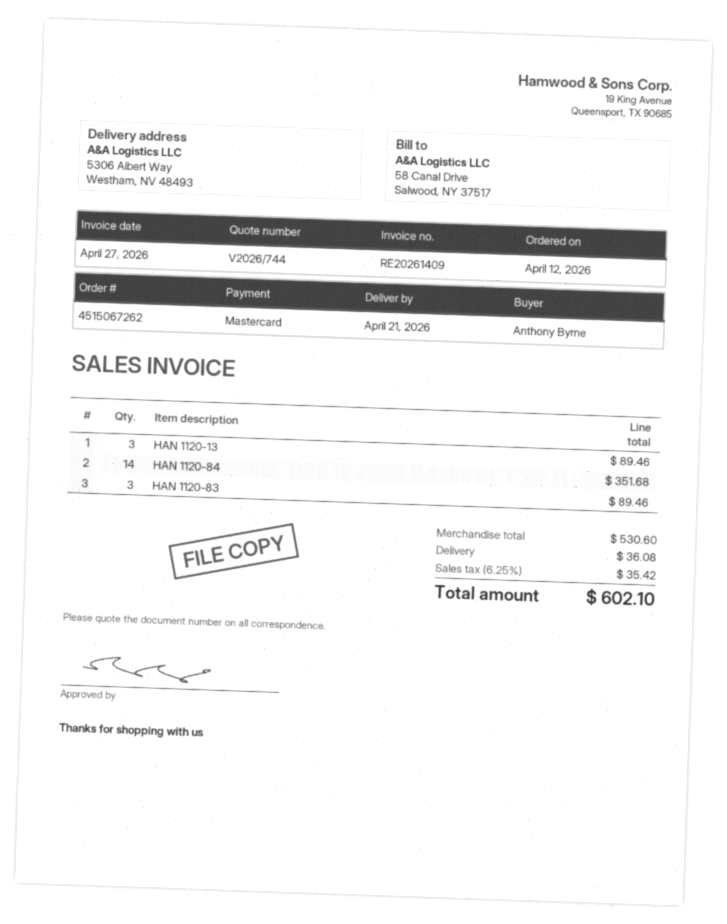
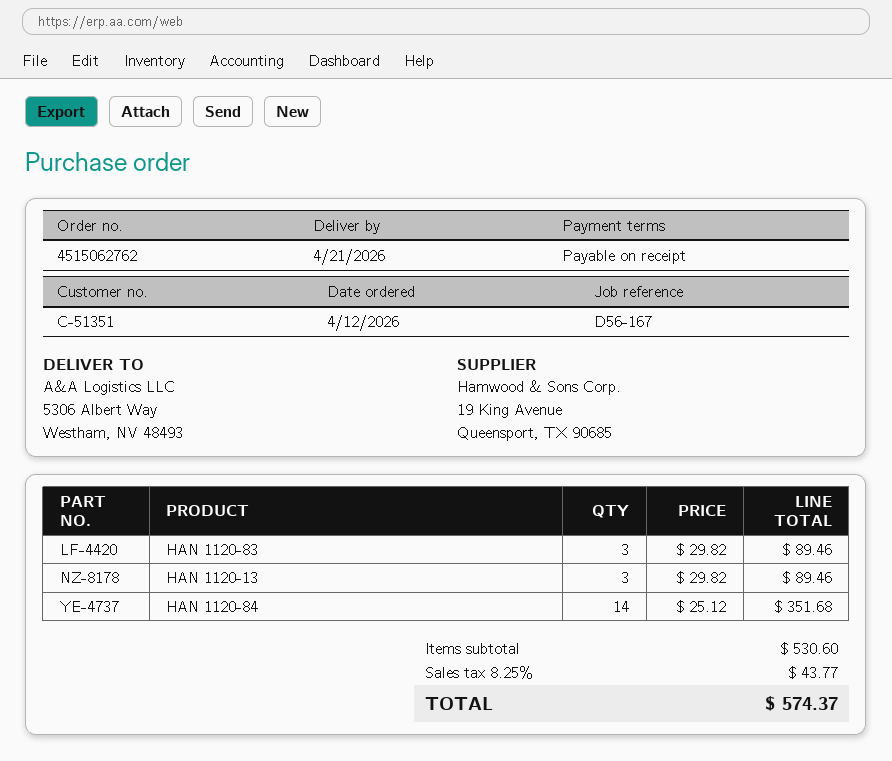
order number: 4515067262 -> 4515062762
shipping: 36.08 -> none
tax: 6.25% = 35.42 -> 8.25% = 43.77
total: 602.10 -> 574.37

